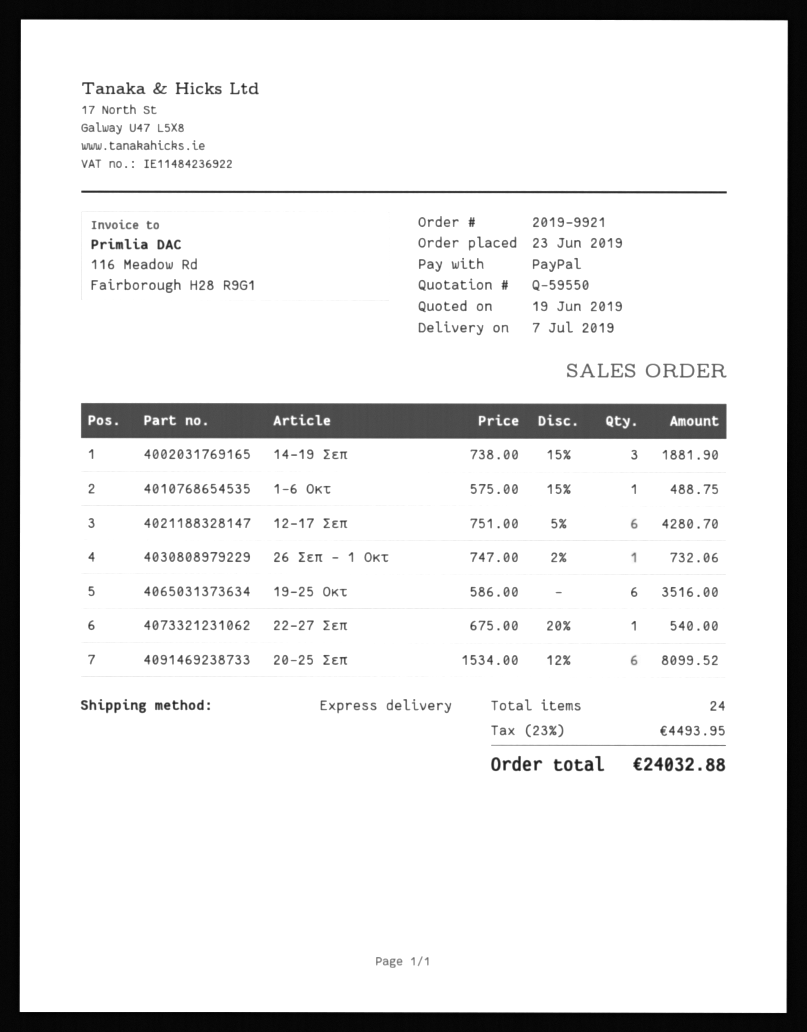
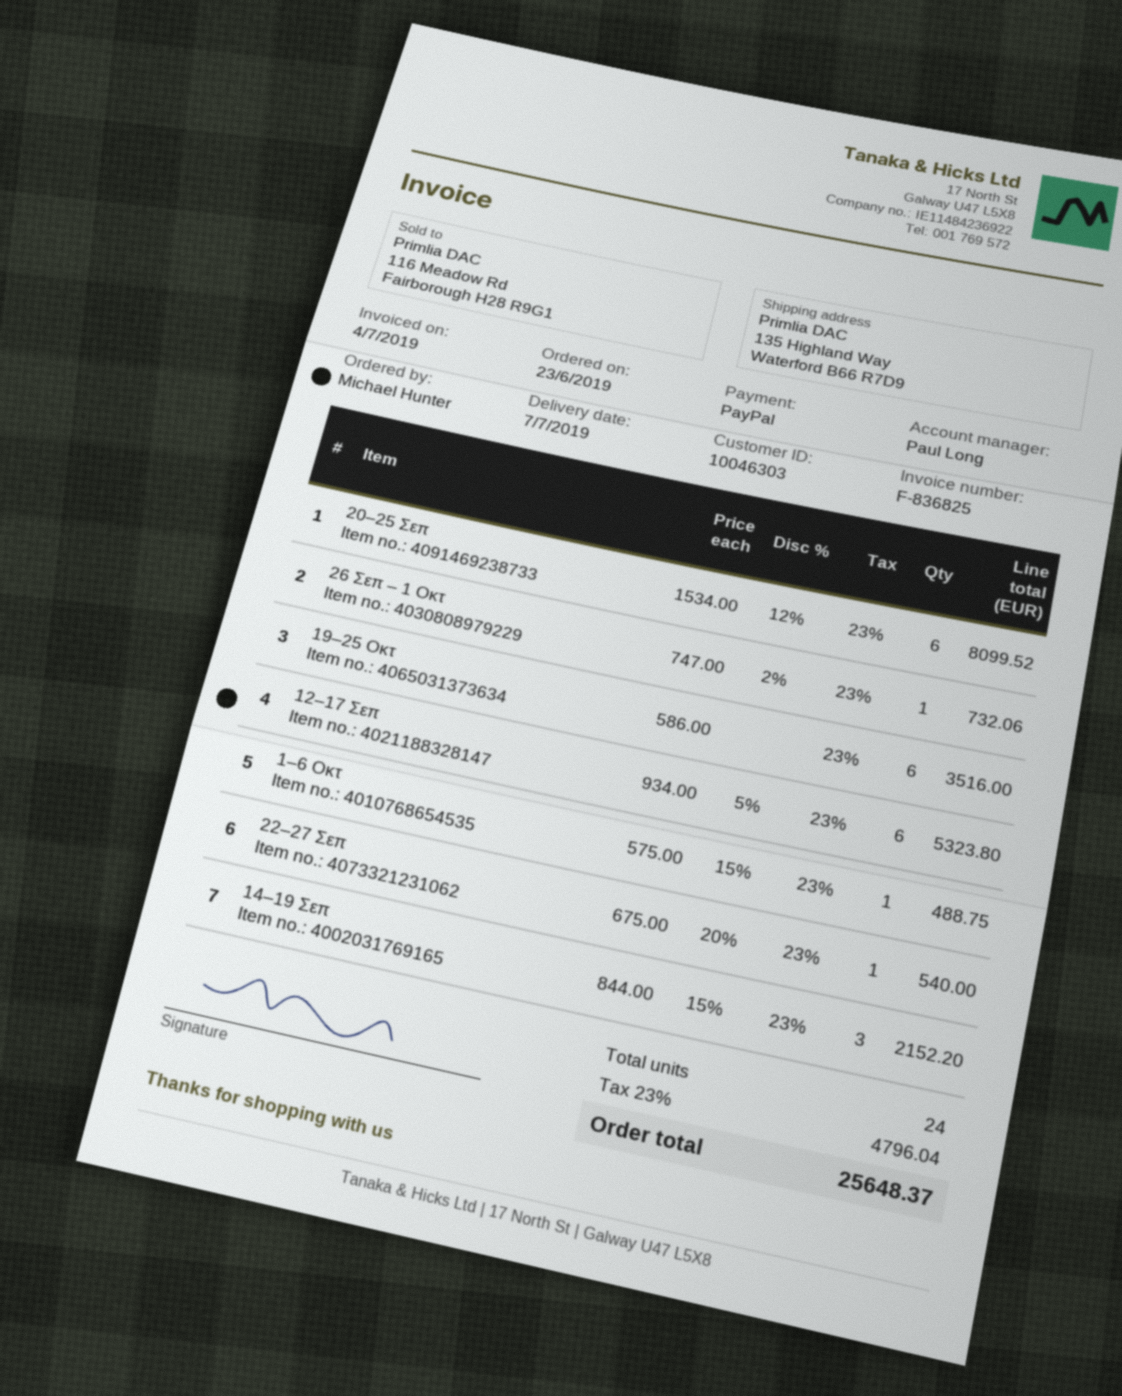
14–19 Σεπ: 3 x 738.00 - 15% = 1881.90 -> 3 x 844.00 - 15% = 2152.20
12–17 Σεπ: 6 x 751.00 - 5% = 4280.70 -> 6 x 934.00 - 5% = 5323.80
tax: 23% = 4493.95 -> 23% = 4796.04
total: 24032.88 -> 25648.37

